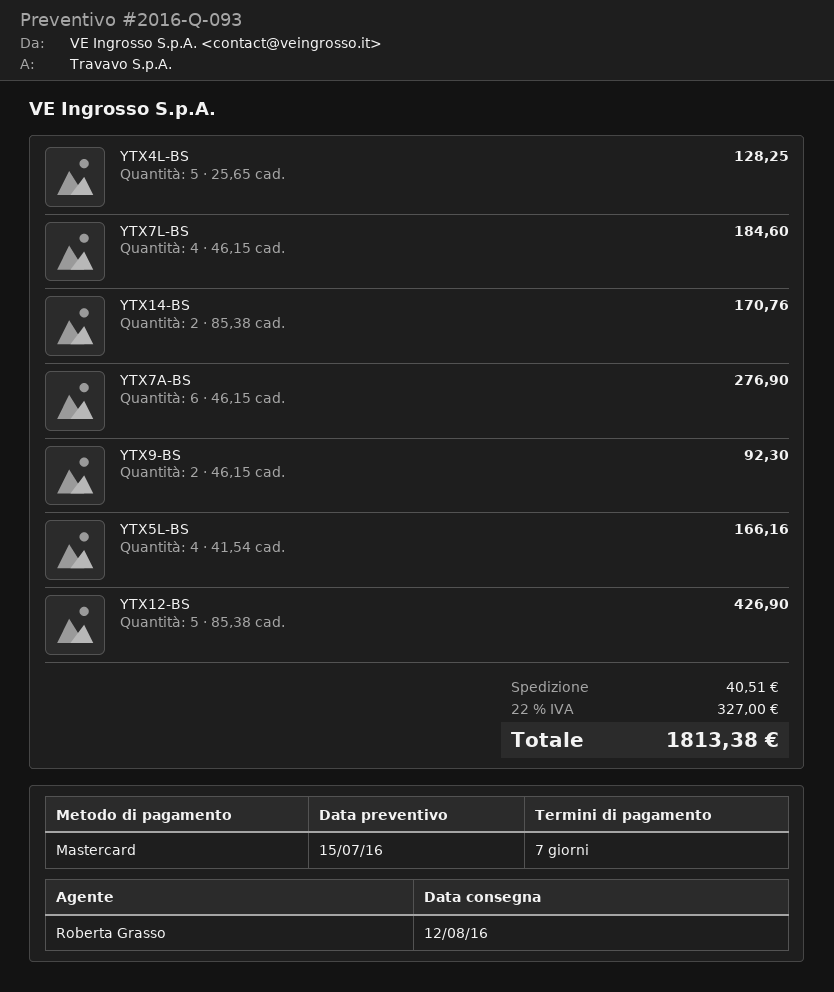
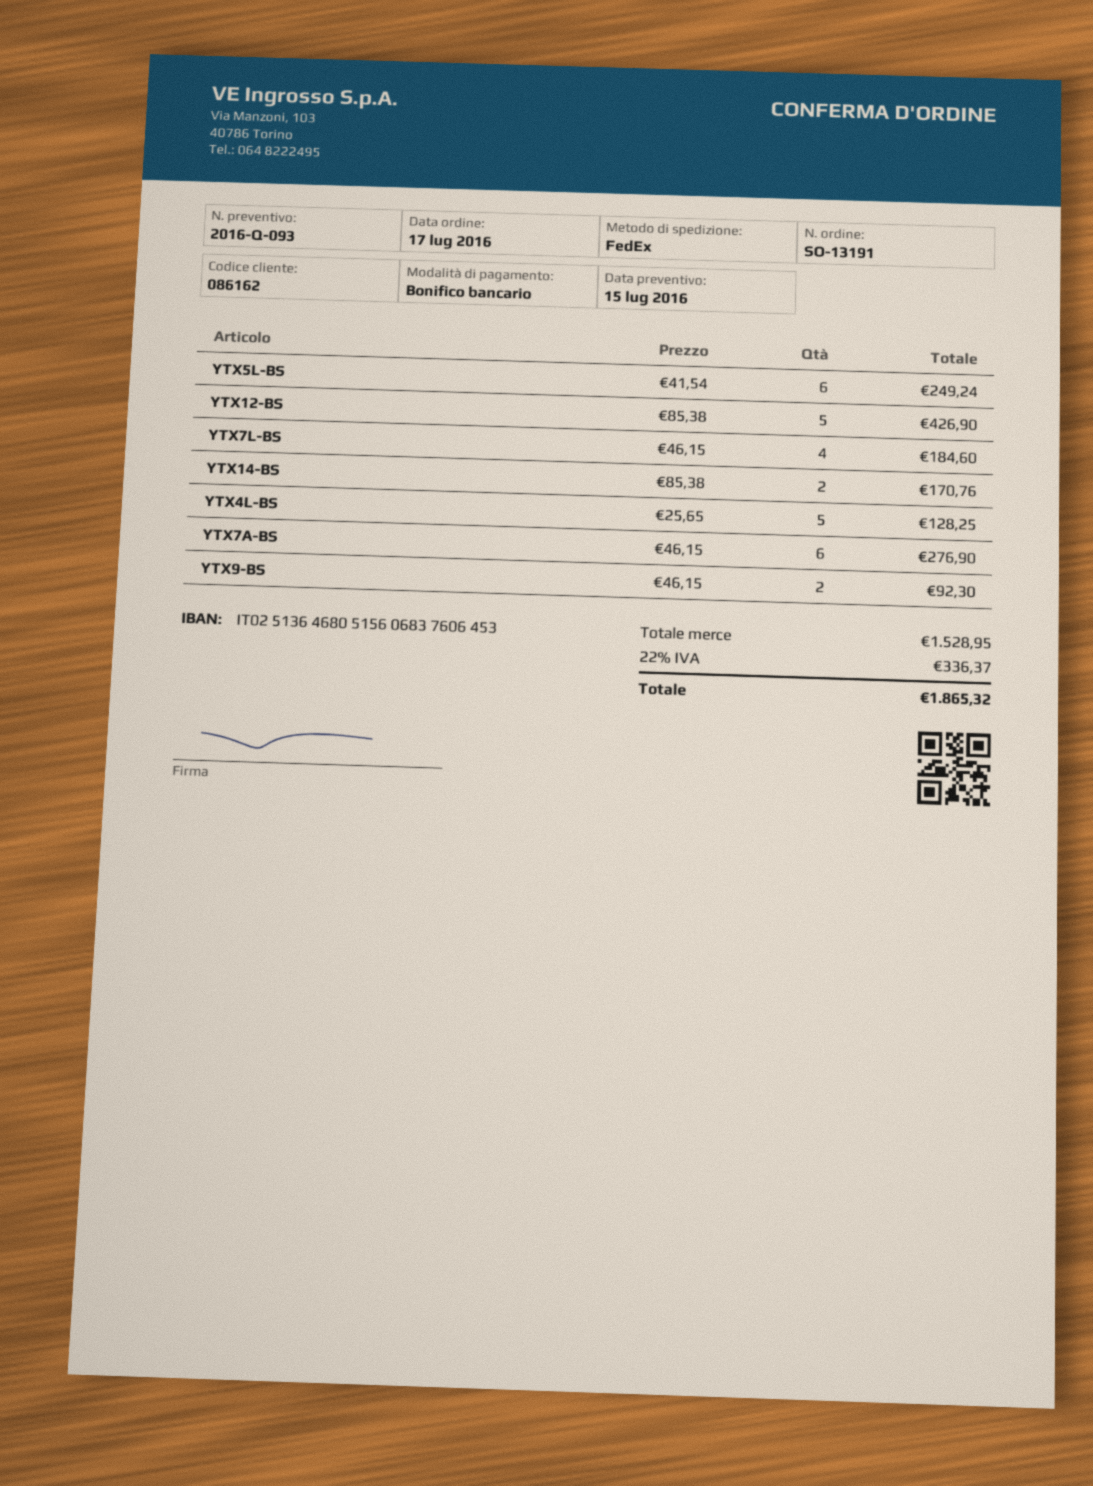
payment method: Mastercard -> bank transfer
YTX5L-BS: 4 x 41.54 = 166.16 -> 6 x 41.54 = 249.24
shipping: 40.51 -> none
tax: 22% = 327.00 -> 22% = 336.37
total: 1813.38 -> 1865.32

